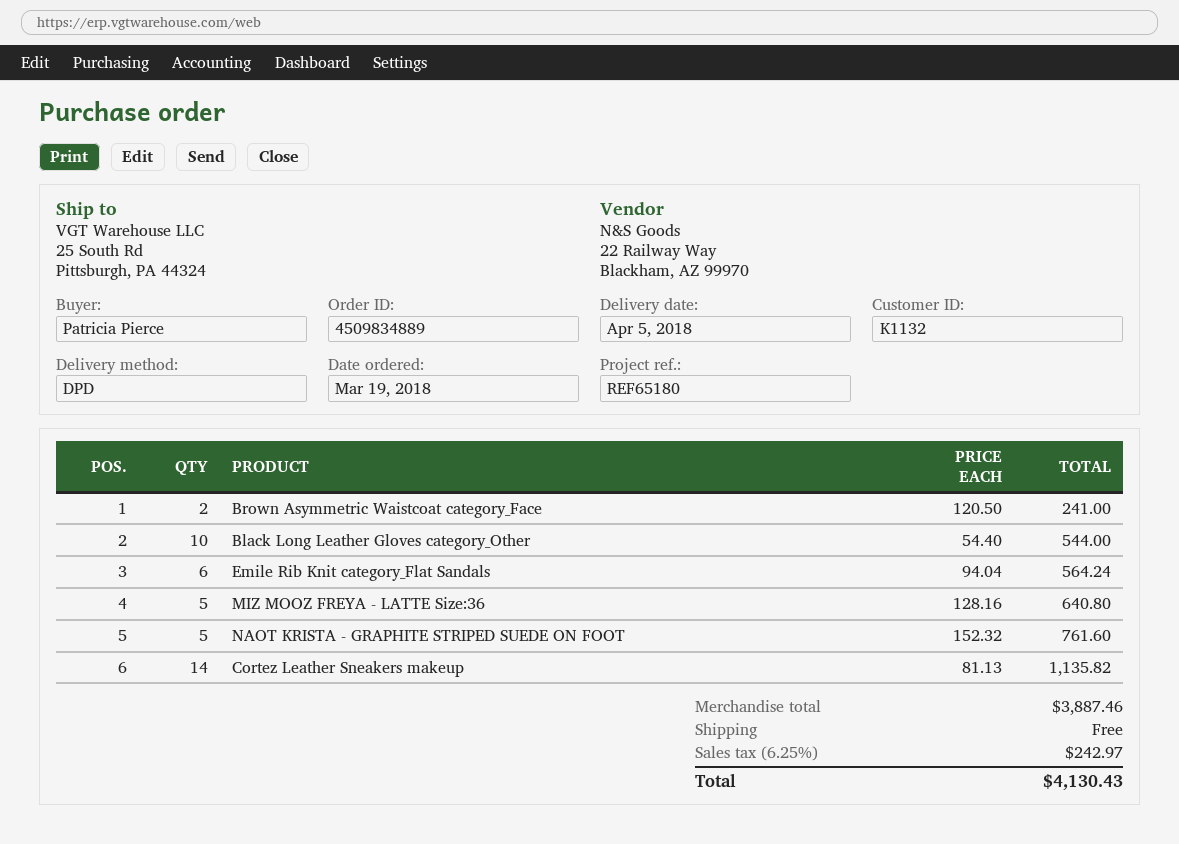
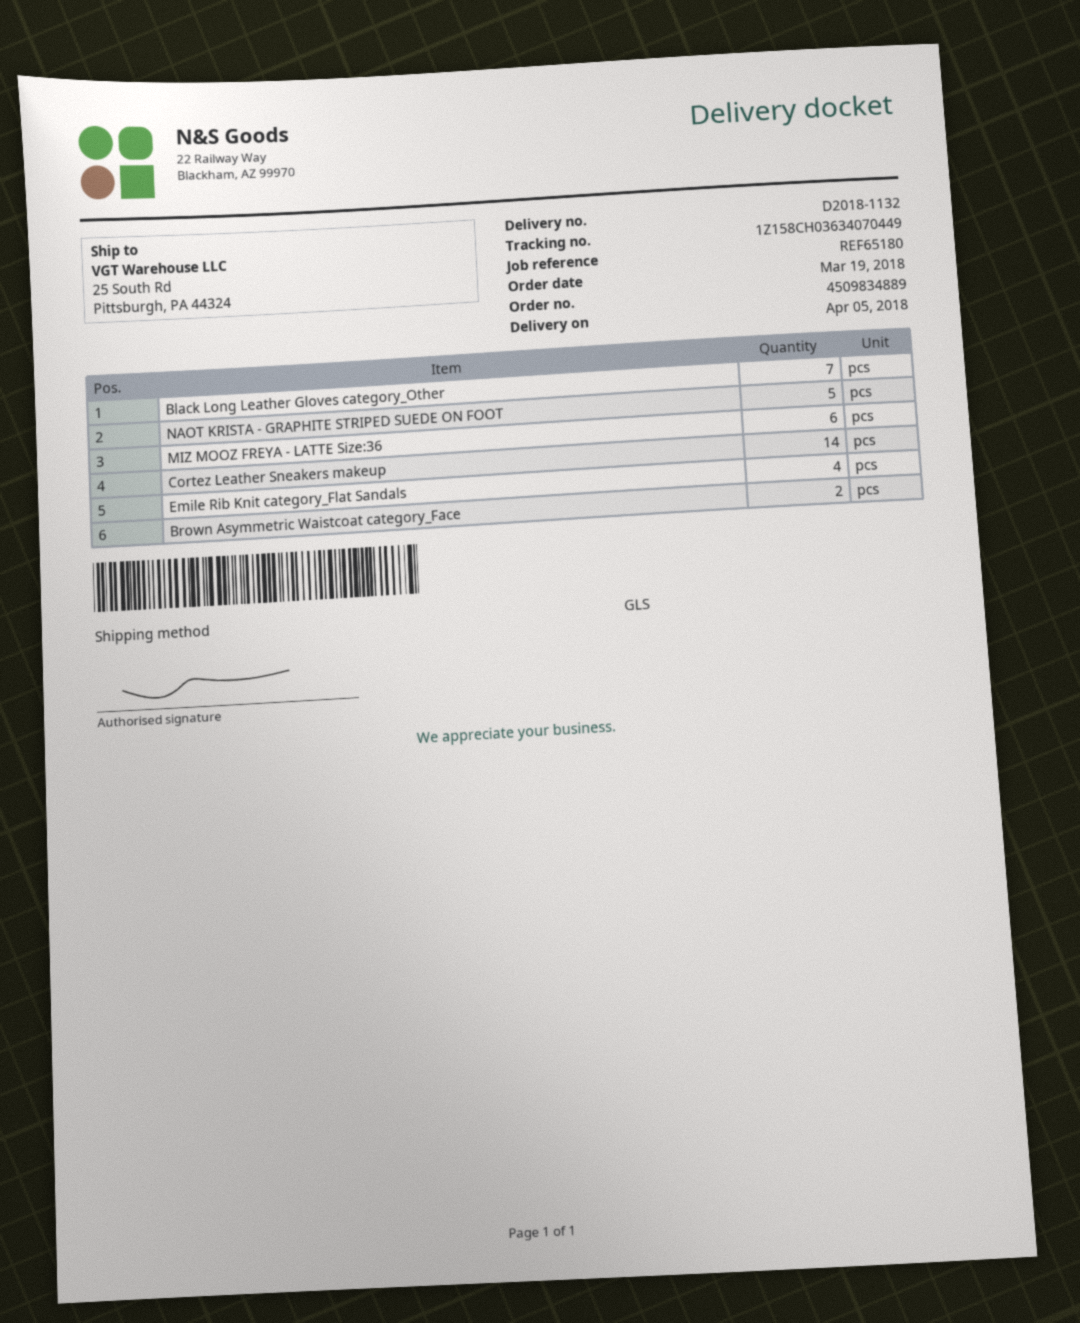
shipping method: DPD -> GLS
Black Long Leather Gloves category_Other: 10 -> 7
Emile Rib Knit category_Flat Sandals: 6 -> 4
MIZ MOOZ FREYA - LATTE Size:36: 5 -> 6

